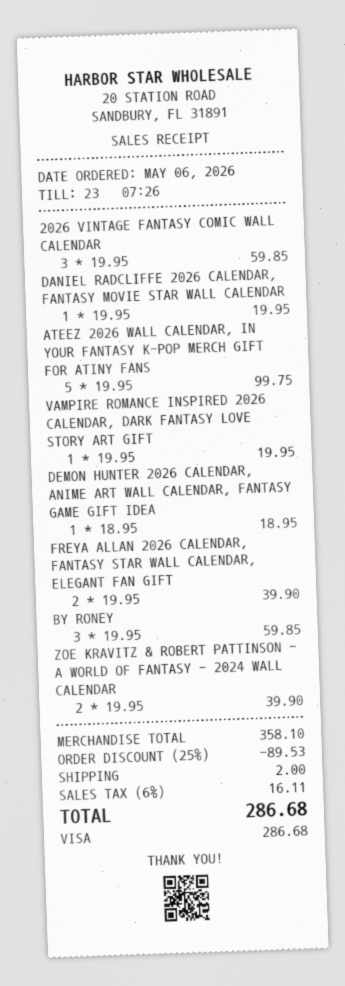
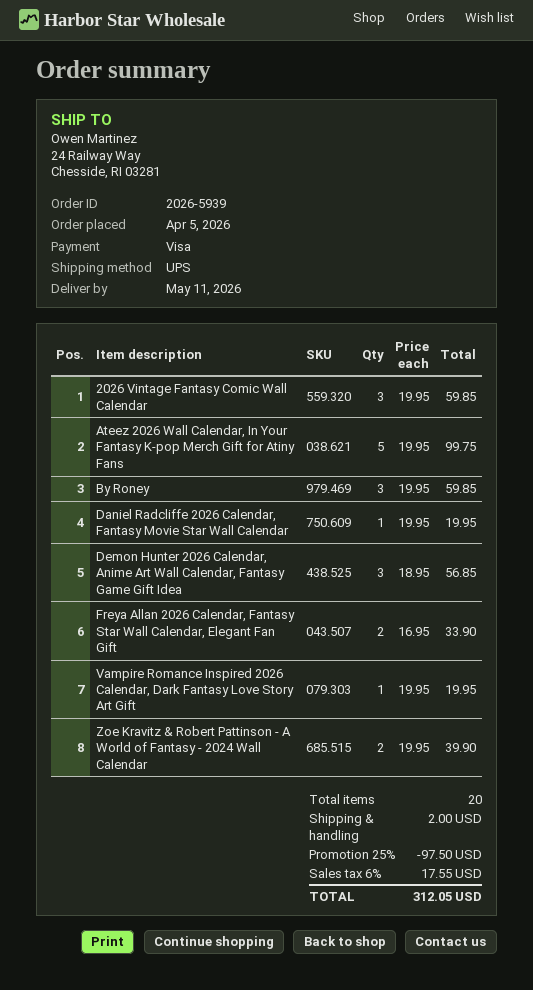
order date: 2026-05-06 -> 2026-04-05
DEMON HUNTER 2026 CALENDAR, ANIME ART WALL CALENDAR, FANTASY GAME GIFT IDEA: 1 x 18.95 = 18.95 -> 3 x 18.95 = 56.85
FREYA ALLAN 2026 CALENDAR, FANTASY STAR WALL CALENDAR, ELEGANT FAN GIFT: 2 x 19.95 = 39.90 -> 2 x 16.95 = 33.90
discount: 25% = 89.53 -> 25% = 97.50
tax: 6% = 16.11 -> 6% = 17.55
total: 286.68 -> 312.05

